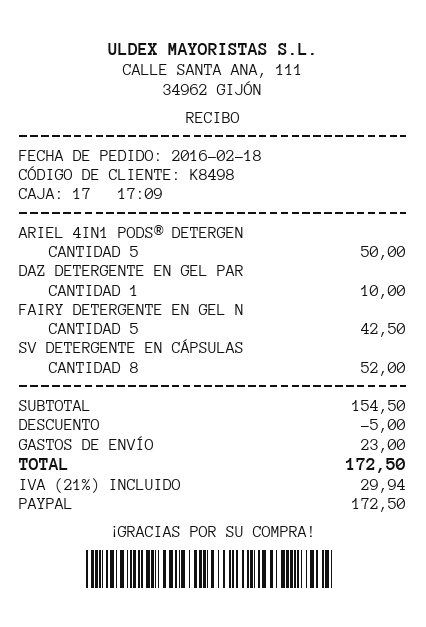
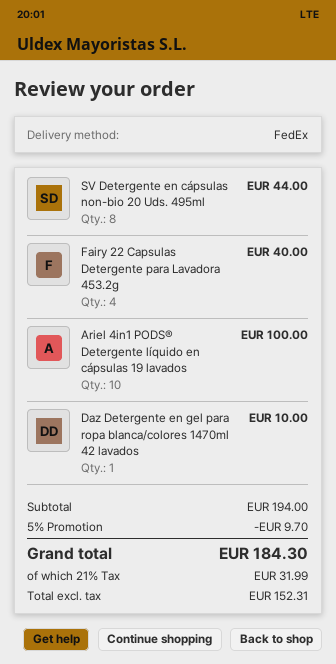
ARIEL 4IN1 PODS® DETERGEN: 5 for 50.00 -> 10 for 100.00
FAIRY DETERGENTE EN GEL N: 5 for 42.50 -> none
SV DETERGENTE EN CÁPSULAS: 8 for 52.00 -> 8 for 44.00
Fairy 22 Capsulas Detergente para Lavadora 453.2g: none -> 4 for 40.00
subtotal: 154.50 -> 194.00
discount: 5.00 -> 9.70
shipping: 23.00 -> none
tax: 21% = 29.94 -> 21% = 31.99
total: 172.50 -> 184.30

